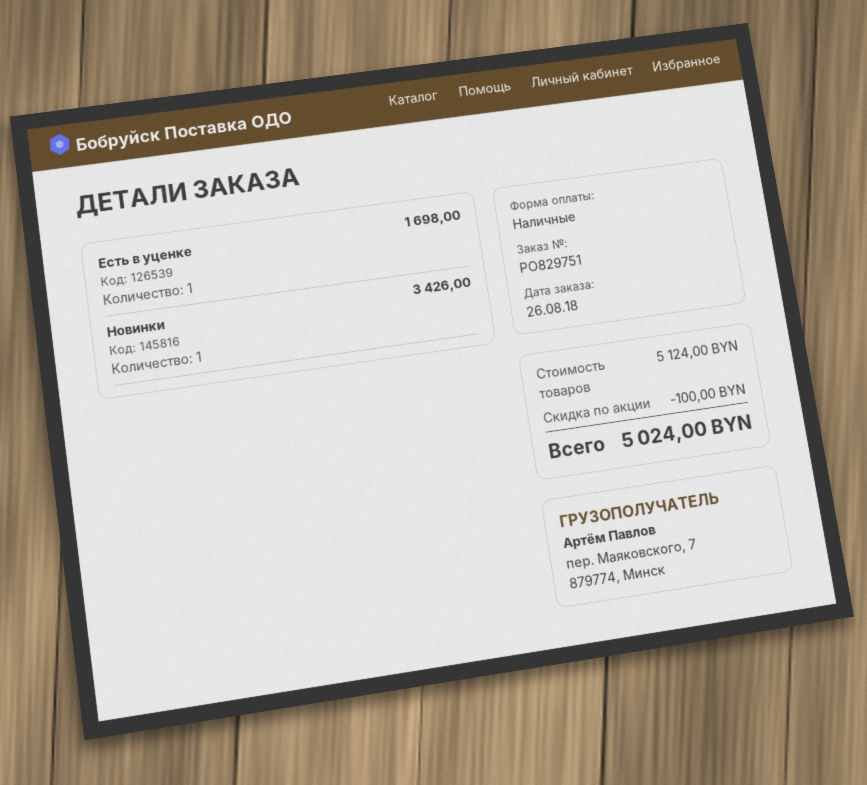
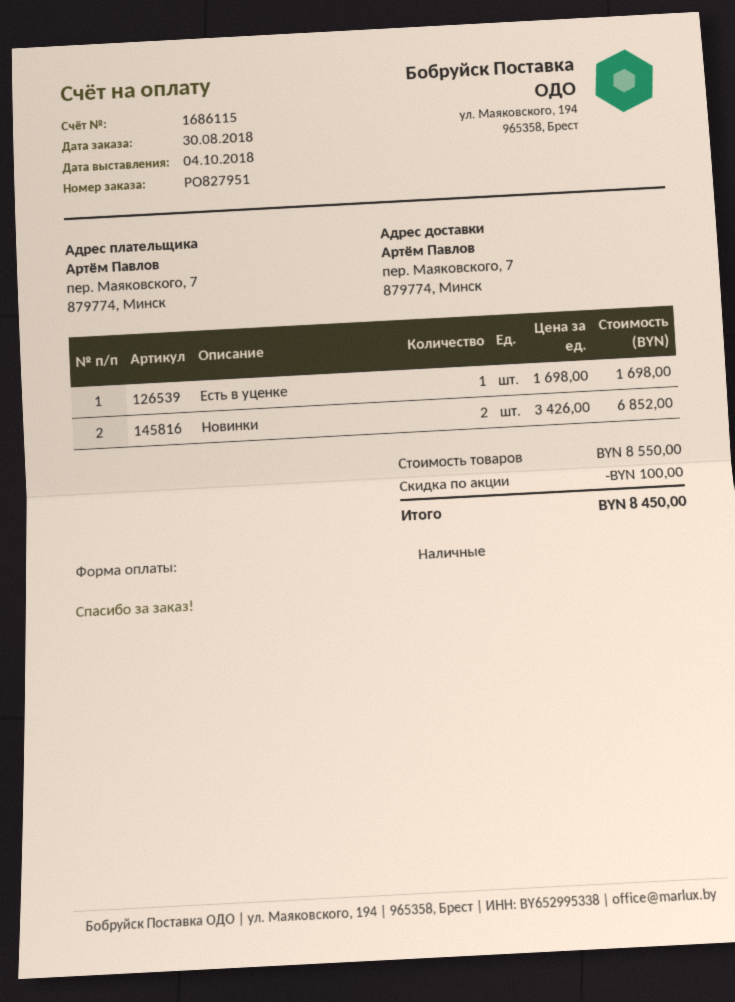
order number: PO829751 -> PO827951
order date: 2018-08-26 -> 2018-08-30
Новинки: 1 for 3426.00 -> 2 for 6852.00
subtotal: 5124.00 -> 8550.00
total: 5024.00 -> 8450.00

